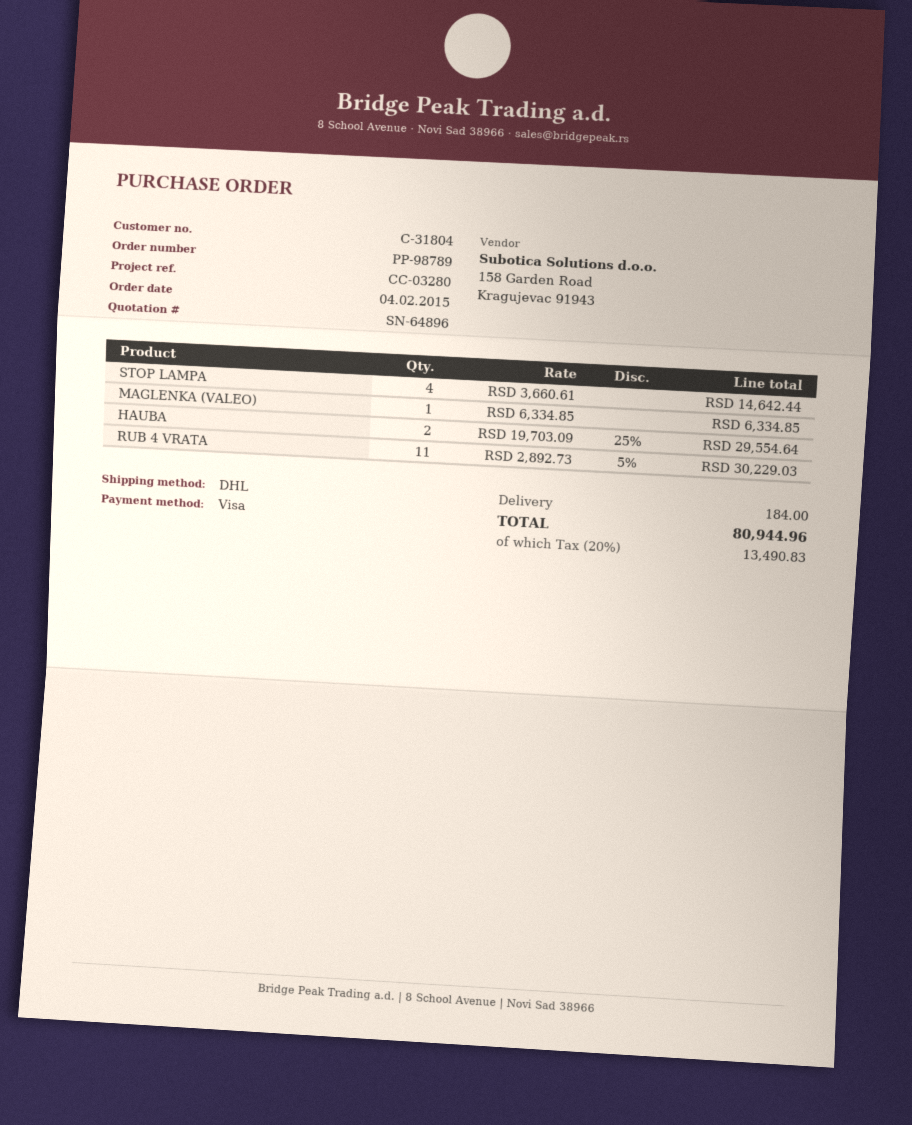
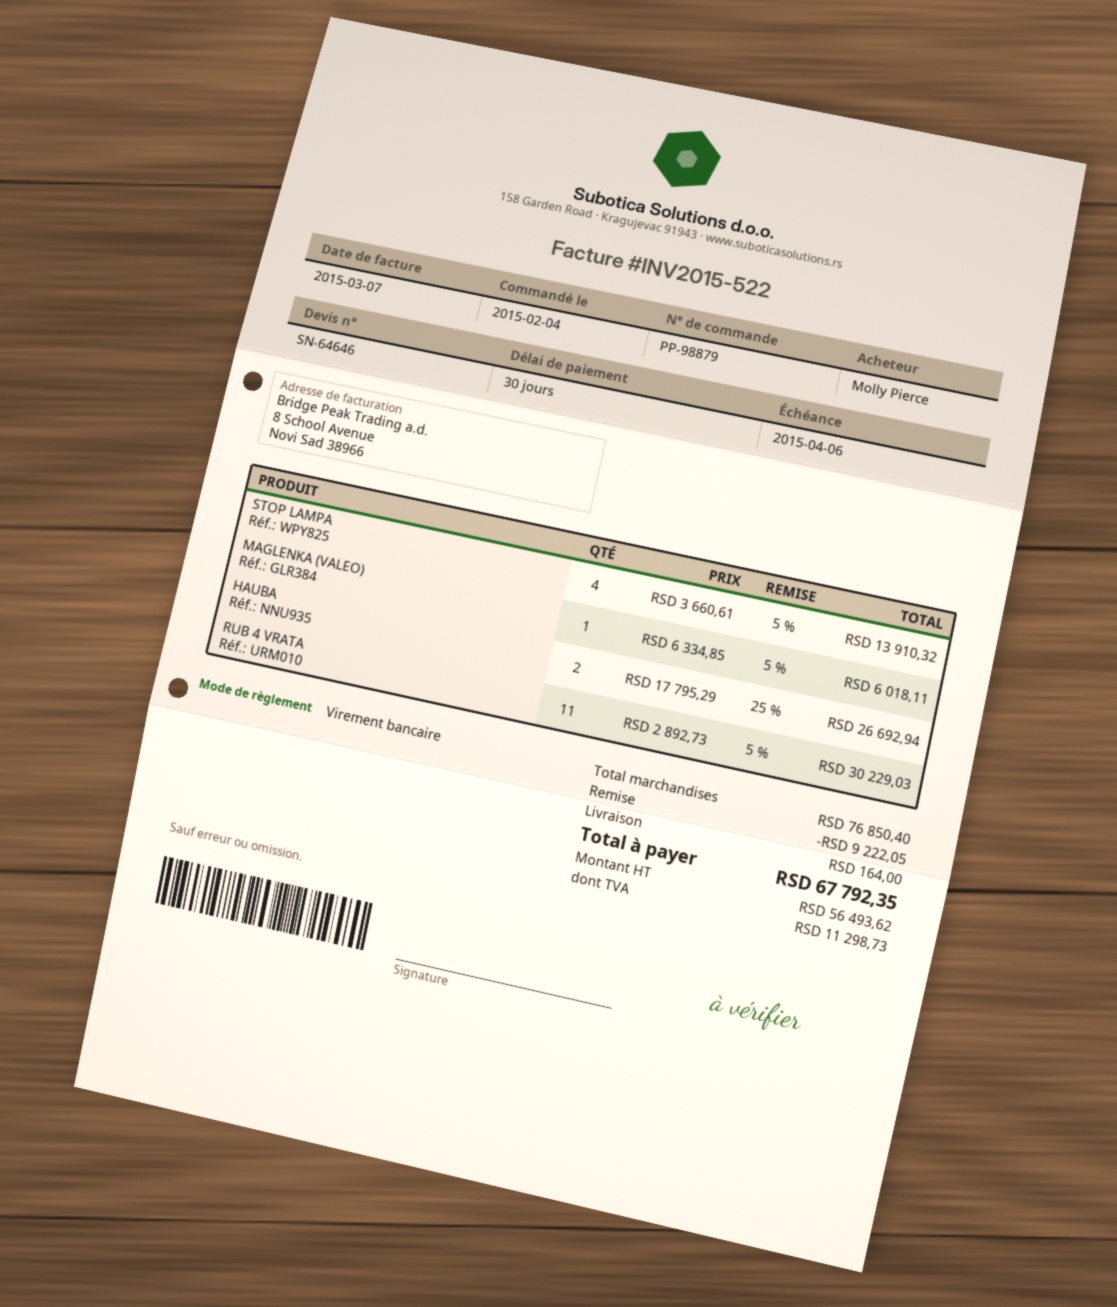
quote number: SN-64896 -> SN-64646
order number: PP-98789 -> PP-98879
payment method: Visa -> bank transfer
STOP LAMPA: 4 x 3660.61 = 14642.44 -> 4 x 3660.61 - 5% = 13910.32
MAGLENKA (VALEO): 1 x 6334.85 = 6334.85 -> 1 x 6334.85 - 5% = 6018.11
HAUBA: 2 x 19703.09 - 25% = 29554.64 -> 2 x 17795.29 - 25% = 26692.94
discount: none -> 9222.05
shipping: 184.00 -> 164.00
tax: 13490.83 -> 11298.73
total: 80944.96 -> 67792.35

